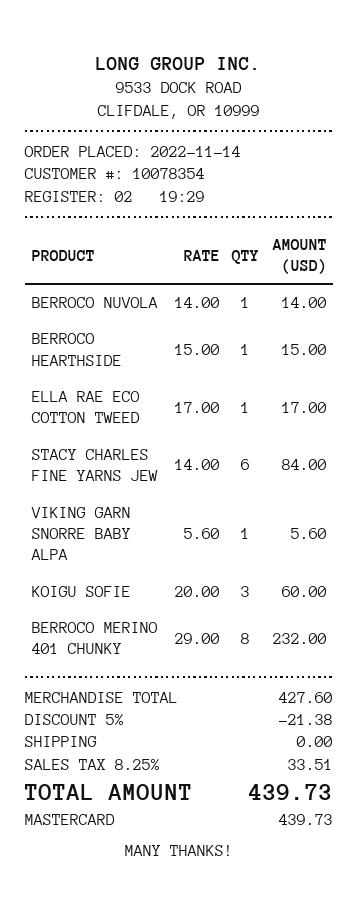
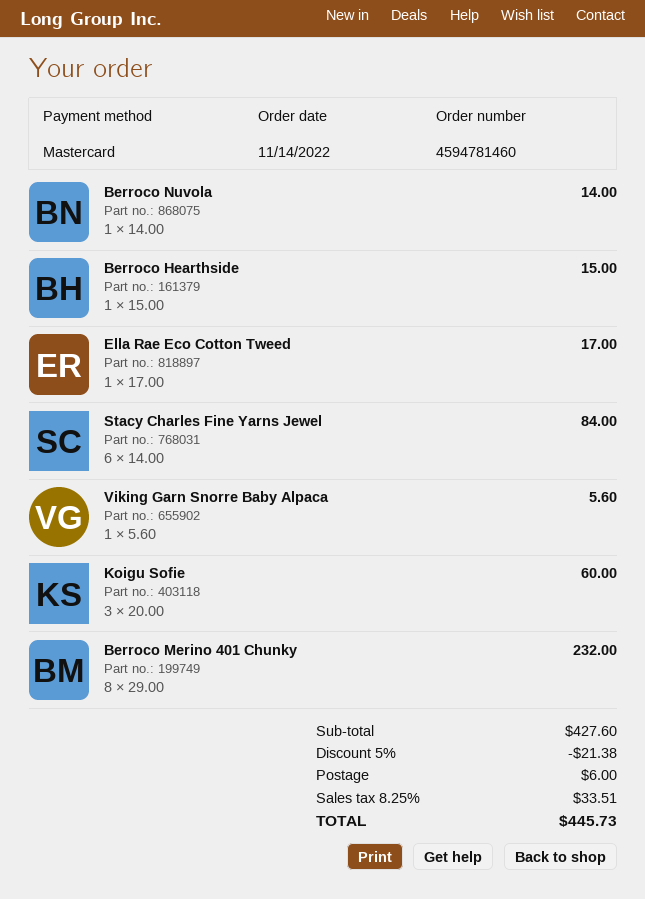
shipping: 0.00 -> 6.00
total: 439.73 -> 445.73

